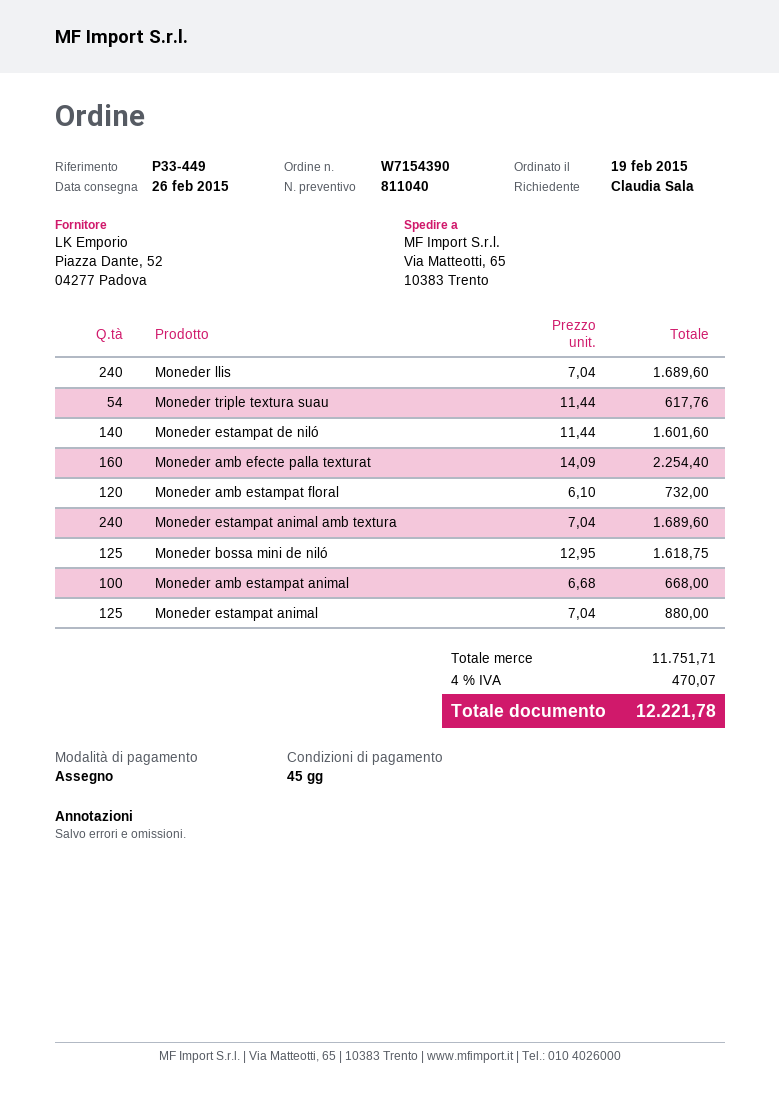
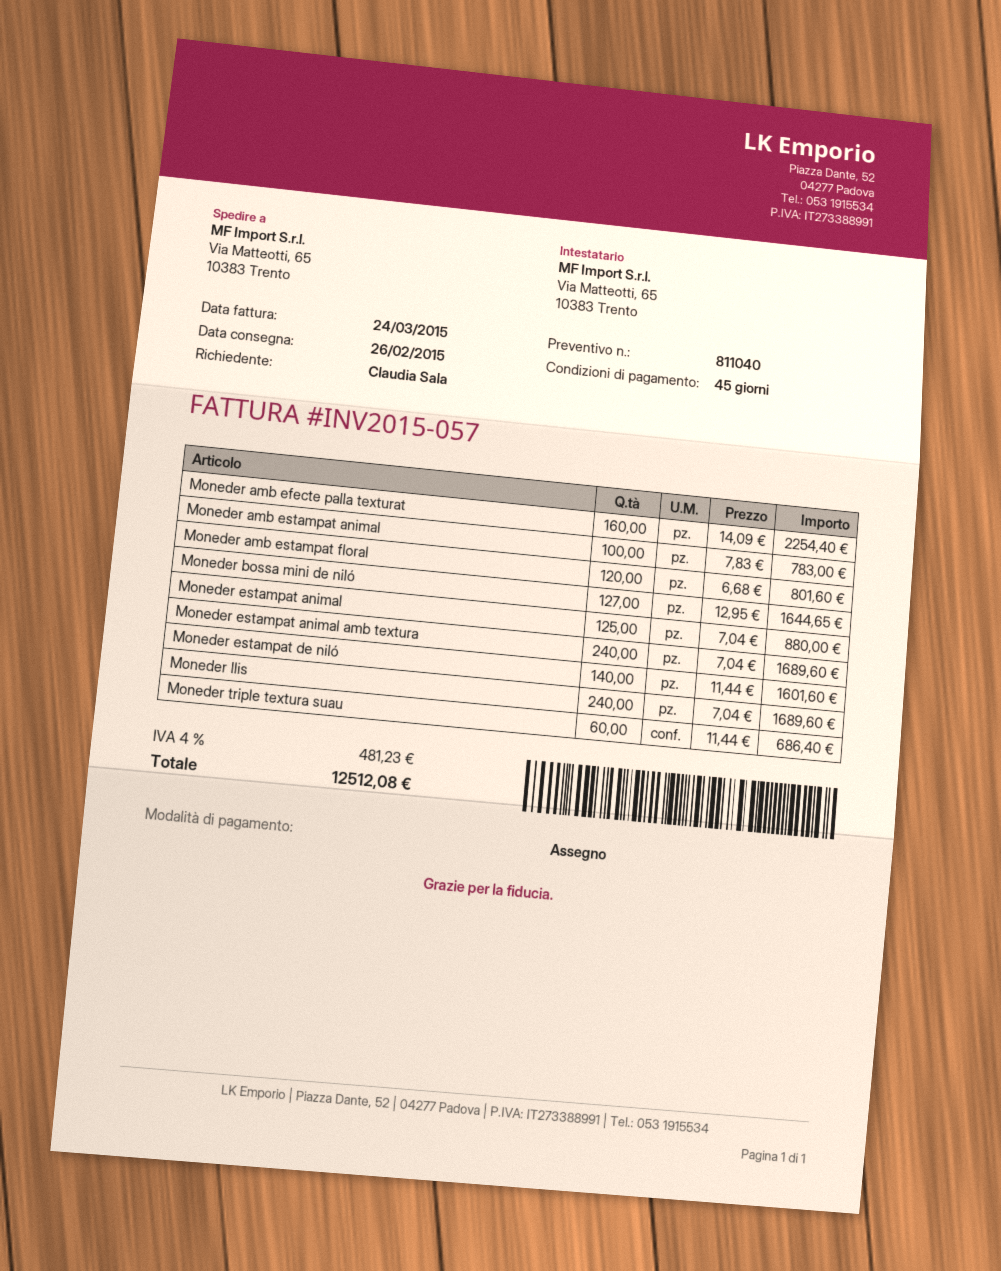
Moneder triple textura suau: 54 x 11.44 = 617.76 -> 60 x 11.44 = 686.40
Moneder amb estampat floral: 120 x 6.10 = 732.00 -> 120 x 6.68 = 801.60
Moneder bossa mini de niló: 125 x 12.95 = 1618.75 -> 127 x 12.95 = 1644.65
Moneder amb estampat animal: 100 x 6.68 = 668.00 -> 100 x 7.83 = 783.00
tax: 4% = 470.07 -> 4% = 481.23
total: 12221.78 -> 12512.08

